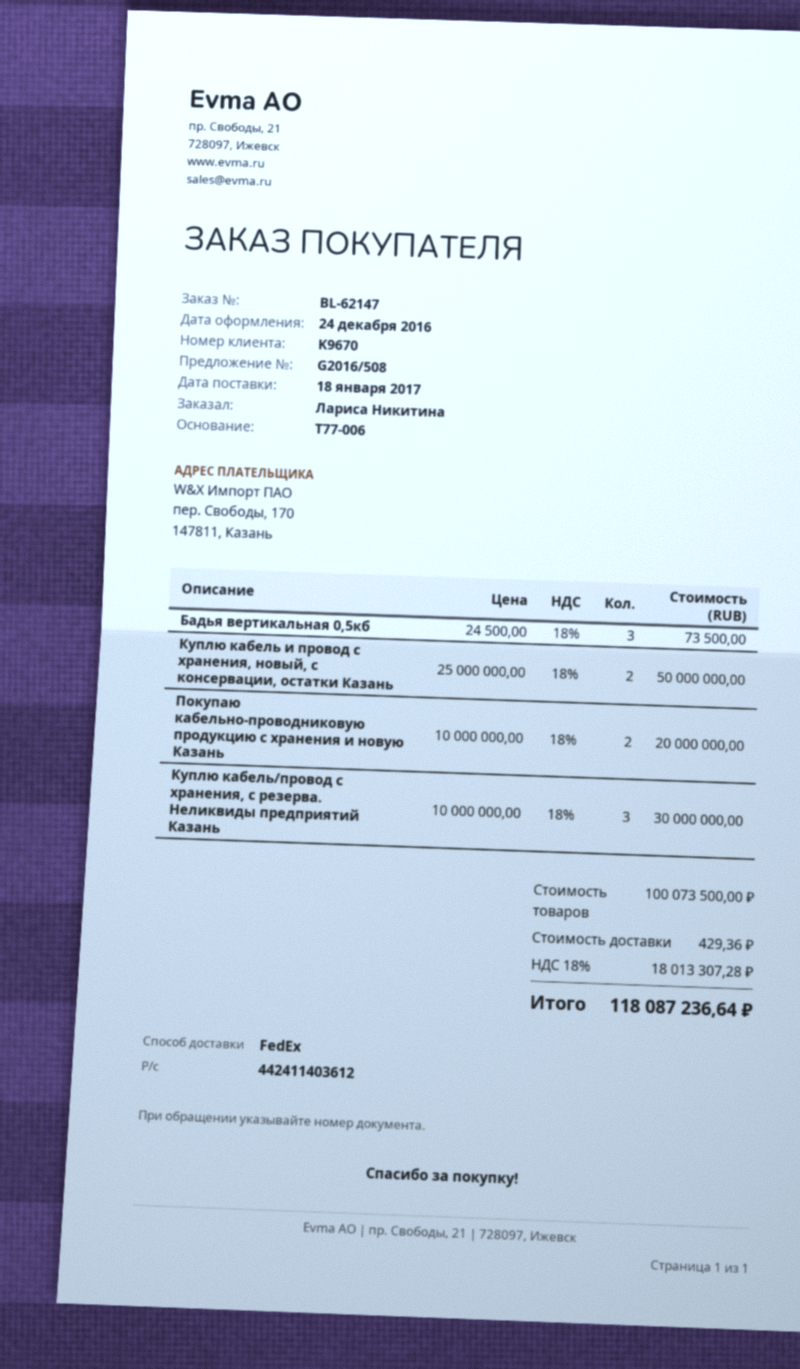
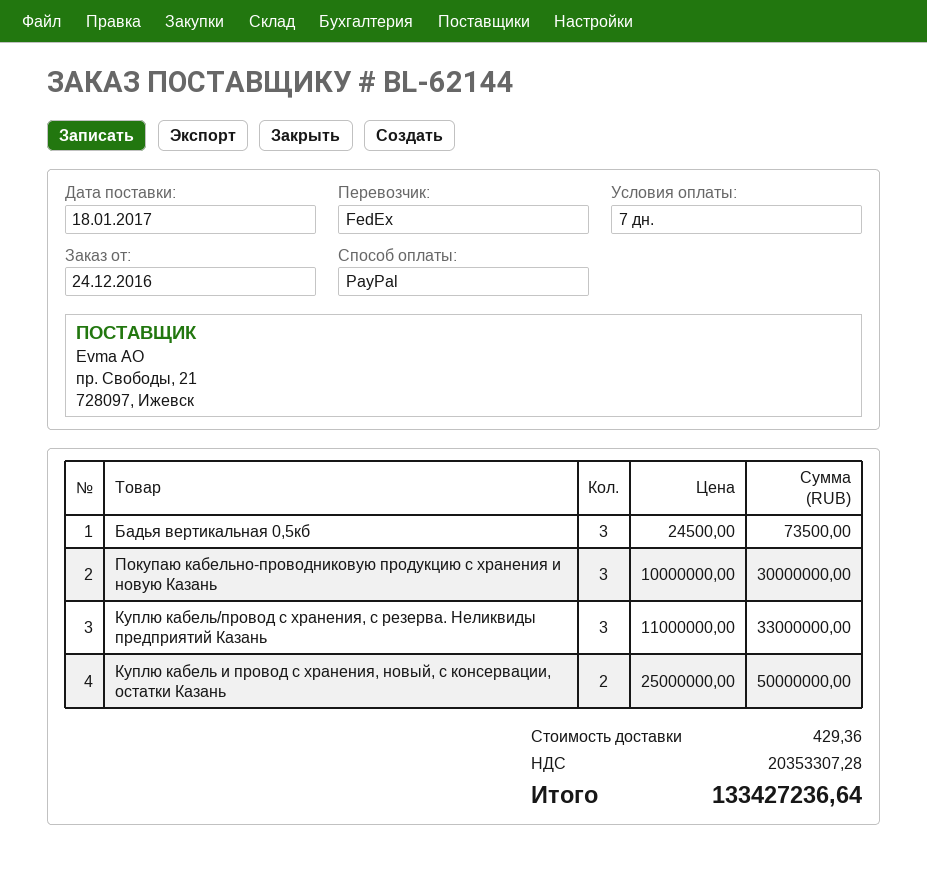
order number: BL-62147 -> BL-62144
Покупаю кабельно-проводниковую продукцию с хранения и новую Казань: 2 x 10000000.00 = 20000000.00 -> 3 x 10000000.00 = 30000000.00
Куплю кабель/провод с хранения, с резерва. Неликвиды предприятий Казань: 3 x 10000000.00 = 30000000.00 -> 3 x 11000000.00 = 33000000.00
tax: 18013307.28 -> 20353307.28
total: 118087236.64 -> 133427236.64

